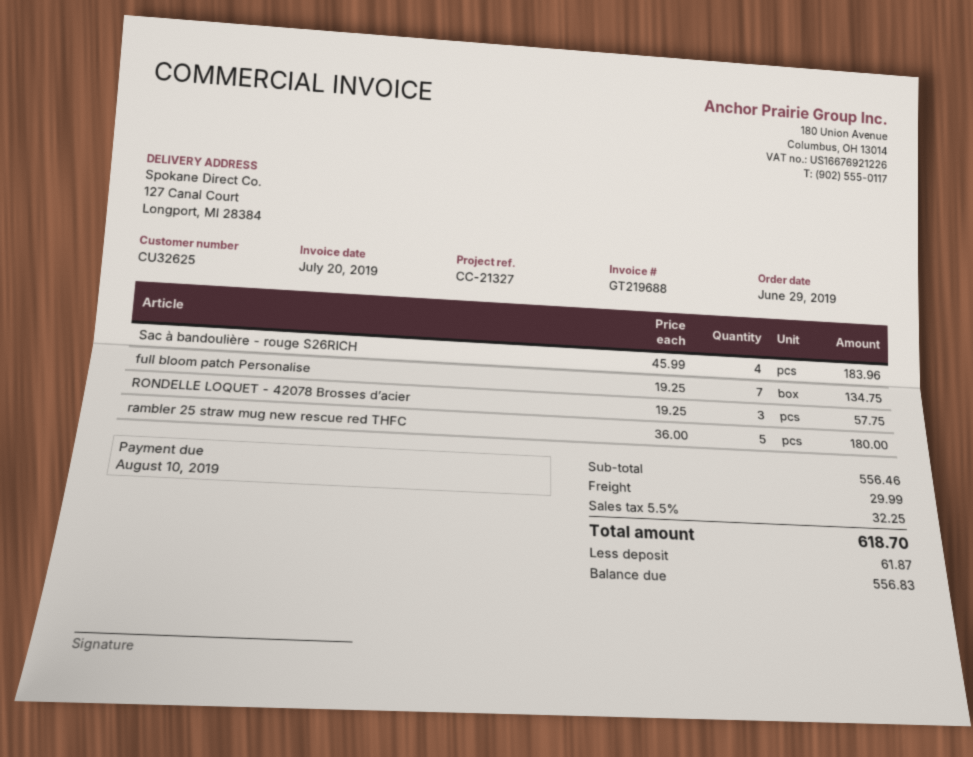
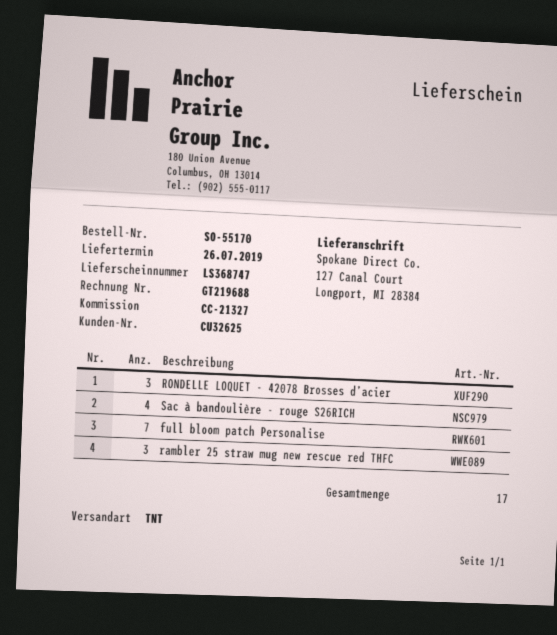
rambler 25 straw mug new rescue red THFC: 5 -> 3

